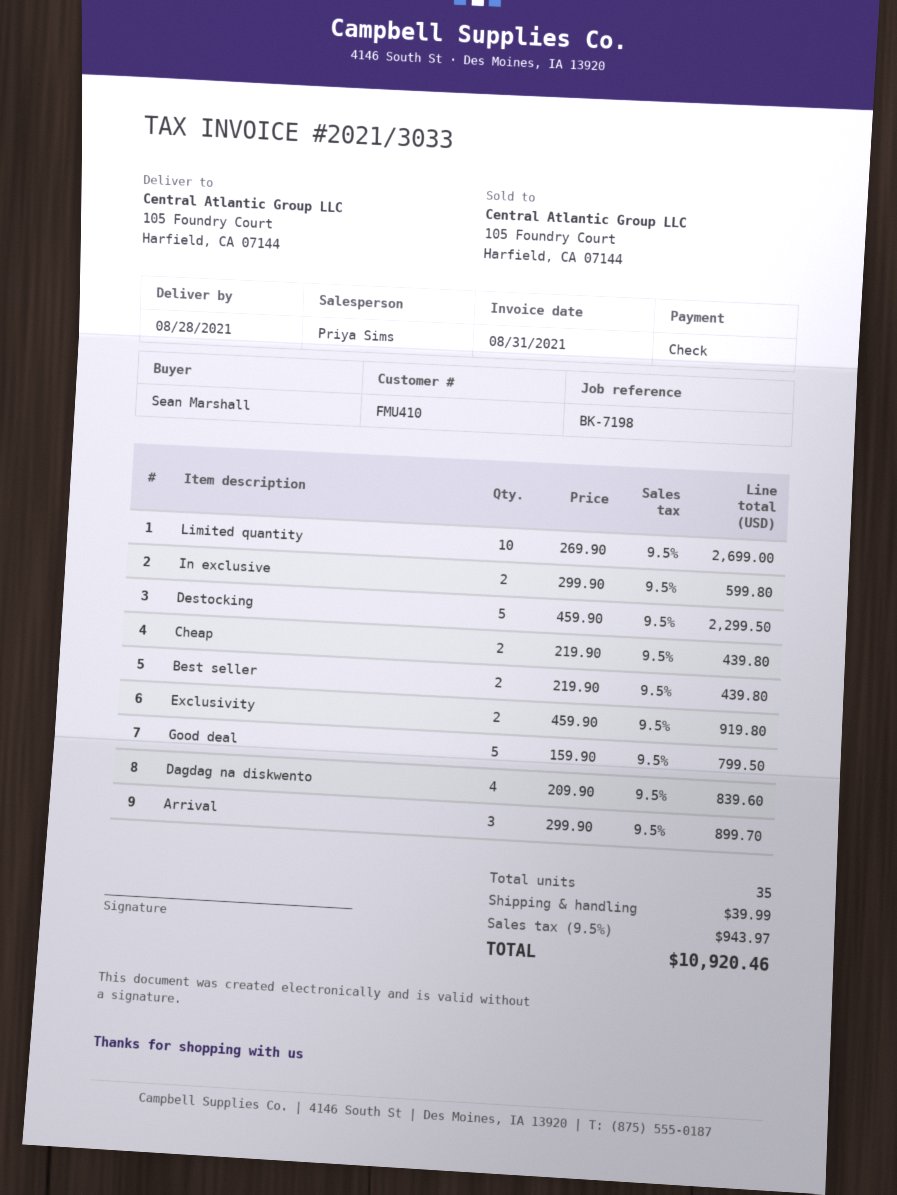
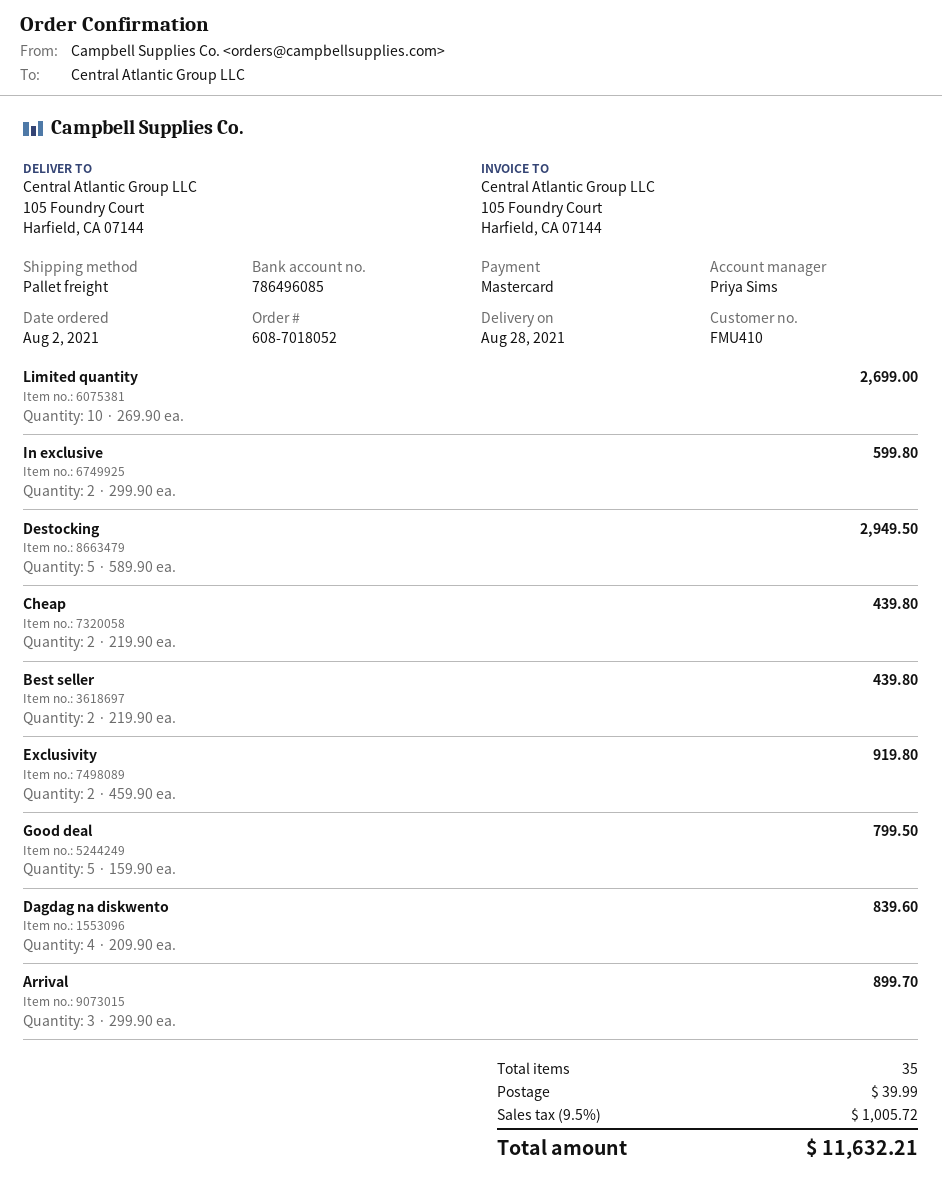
payment method: cheque -> Mastercard
Destocking: 5 x 459.90 = 2299.50 -> 5 x 589.90 = 2949.50
tax: 9.5% = 943.97 -> 9.5% = 1005.72
total: 10920.46 -> 11632.21

